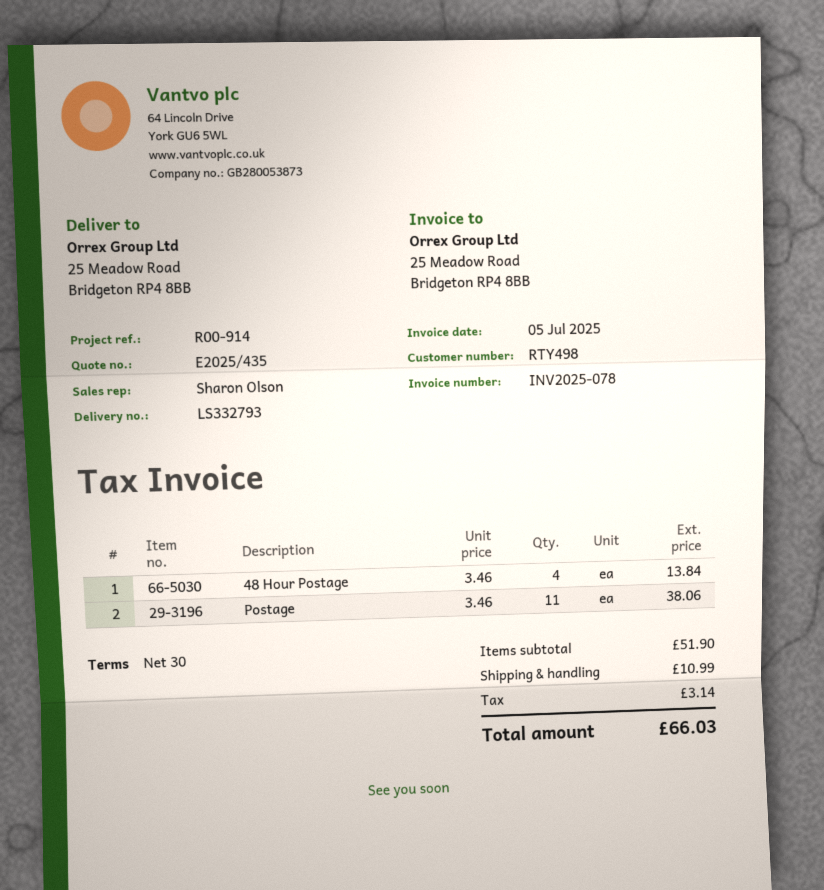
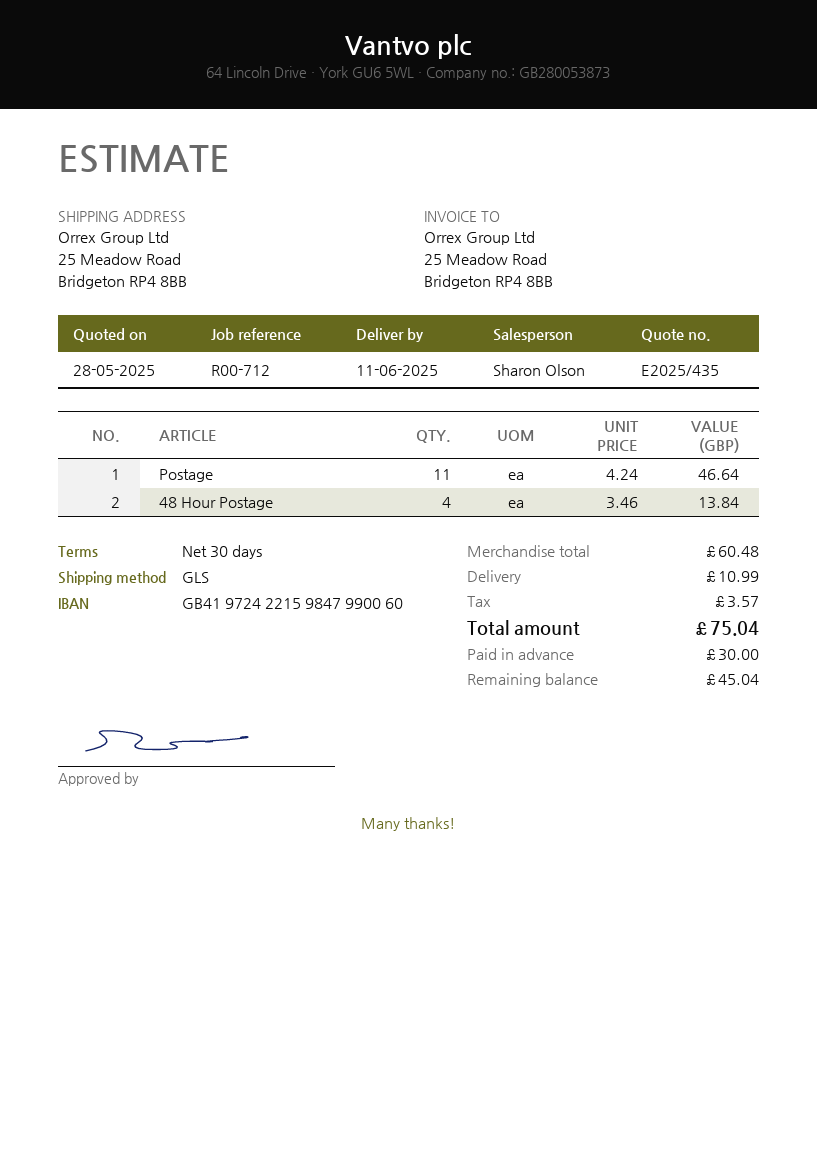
reference: R00-914 -> R00-712
Postage: 11 x 3.46 = 38.06 -> 11 x 4.24 = 46.64
subtotal: 51.90 -> 60.48
tax: 3.14 -> 3.57
total: 66.03 -> 75.04

